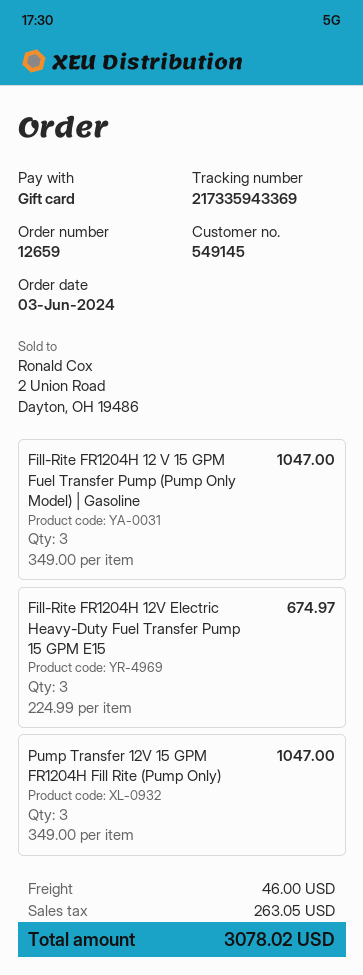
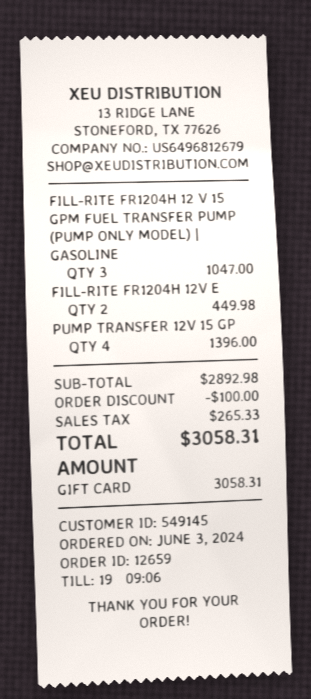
Fill-Rite FR1204H 12V Electric Heavy-Duty Fuel Transfer Pump 15 GPM E15: 3 for 674.97 -> 2 for 449.98
Pump Transfer 12V 15 GPM FR1204H Fill Rite (Pump Only): 3 for 1047.00 -> 4 for 1396.00
discount: none -> 100.00
shipping: 46.00 -> none
tax: 263.05 -> 265.33
total: 3078.02 -> 3058.31

